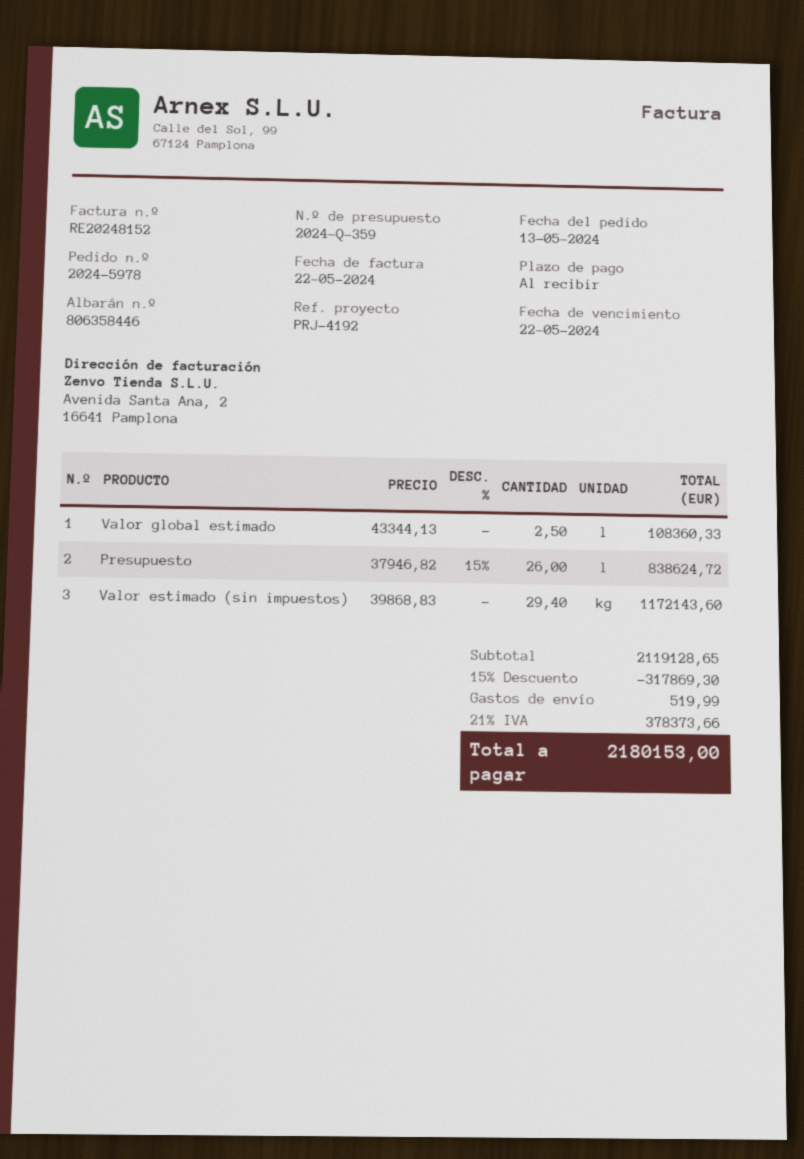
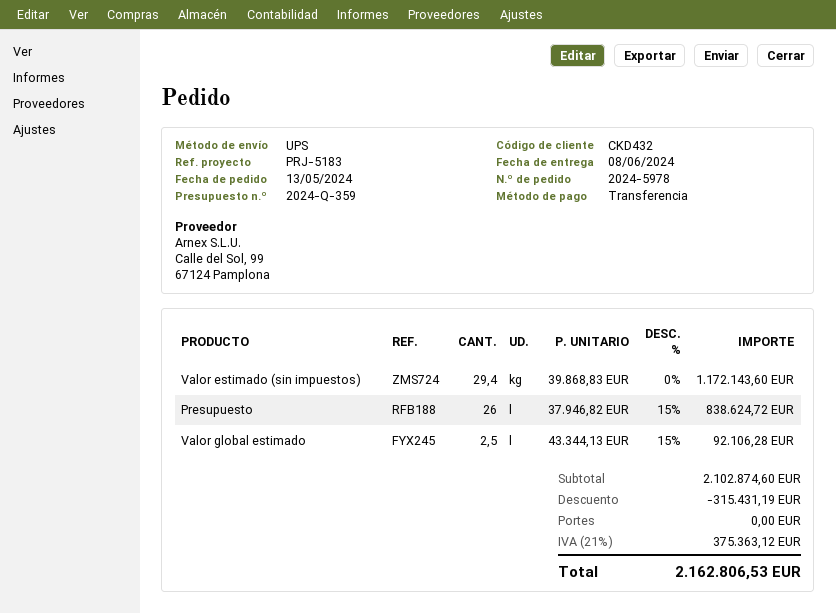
reference: PRJ-4192 -> PRJ-5183
Valor global estimado: 2.5 x 43344.13 = 108360.33 -> 2.5 x 43344.13 - 15% = 92106.28
subtotal: 2119128.65 -> 2102874.60
discount: 317869.30 -> 315431.19
shipping: 519.99 -> 0.00
tax: 21% = 378373.66 -> 21% = 375363.12
total: 2180153.00 -> 2162806.53

